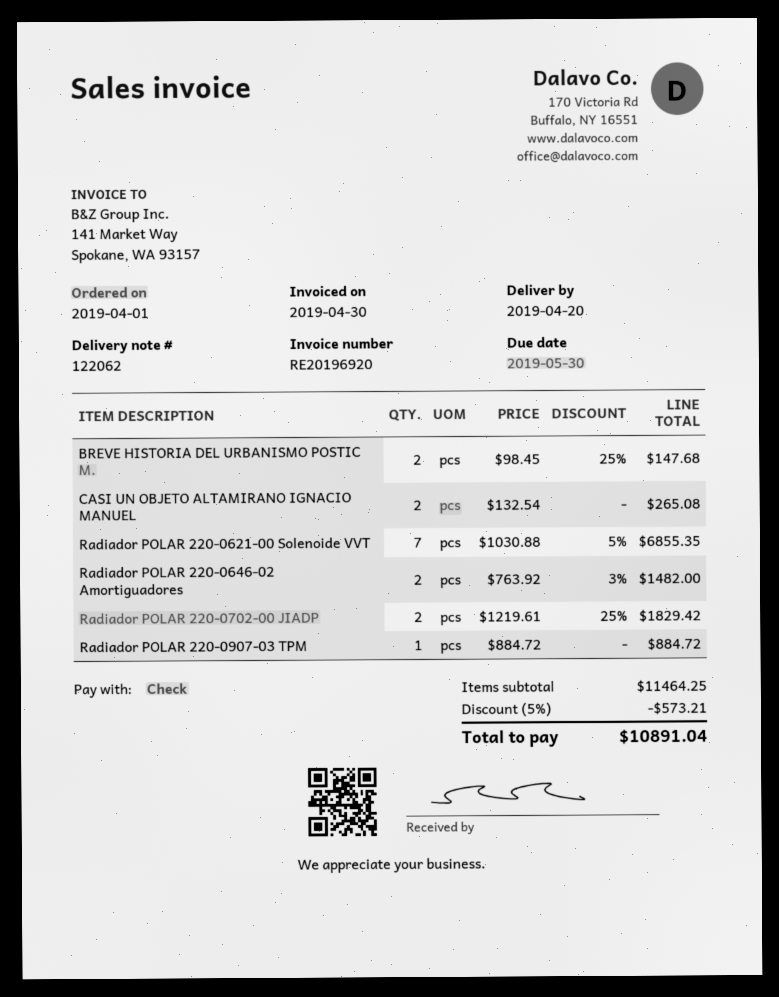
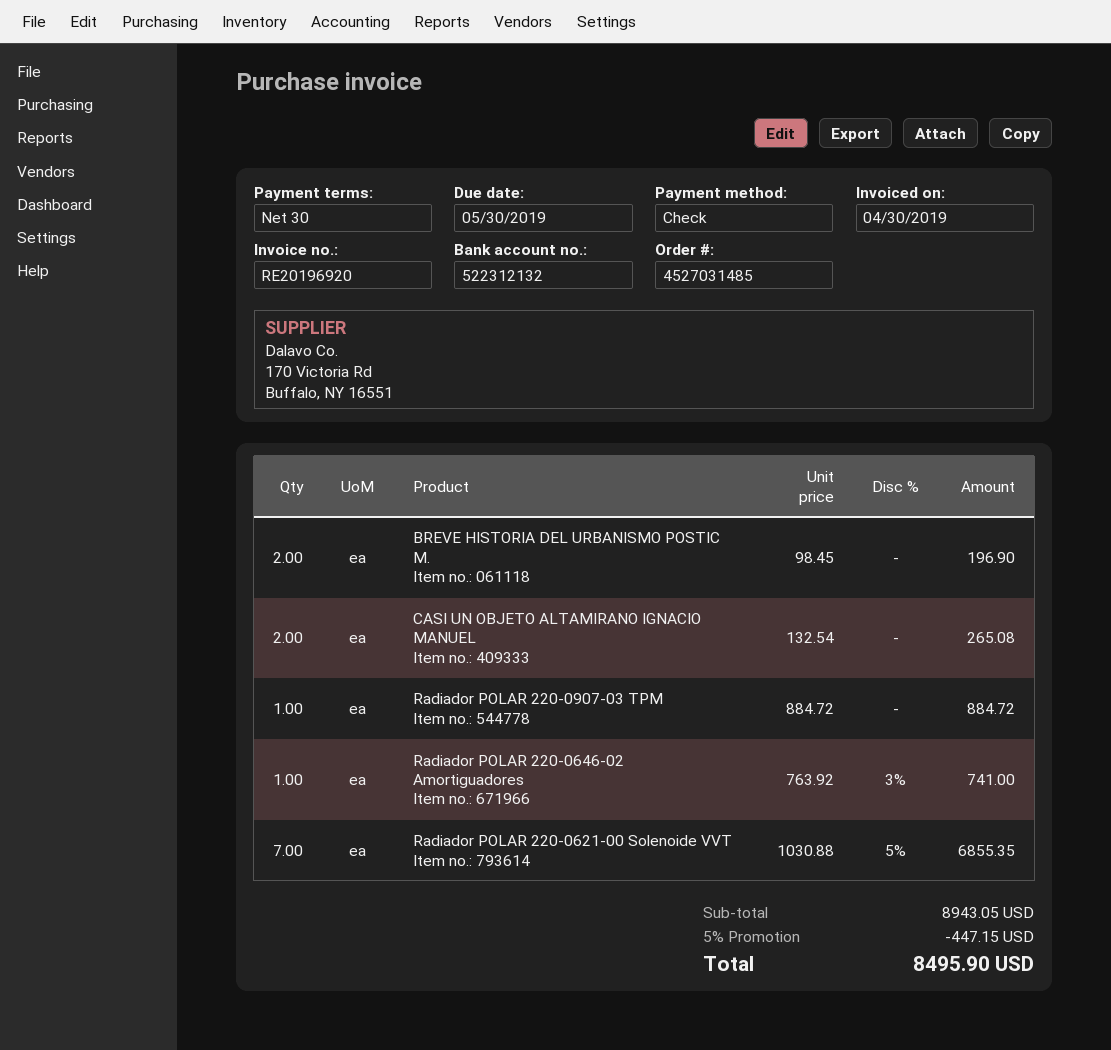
BREVE HISTORIA DEL URBANISMO POSTIC M.: 2 x 98.45 - 25% = 147.68 -> 2 x 98.45 = 196.90
Radiador POLAR 220-0646-02 Amortiguadores: 2 x 763.92 - 3% = 1482.00 -> 1 x 763.92 - 3% = 741.00
Radiador POLAR 220-0702-00 JIADP: 2 x 1219.61 - 25% = 1829.42 -> none
subtotal: 11464.25 -> 8943.05
discount: 5% = 573.21 -> 5% = 447.15
total: 10891.04 -> 8495.90

